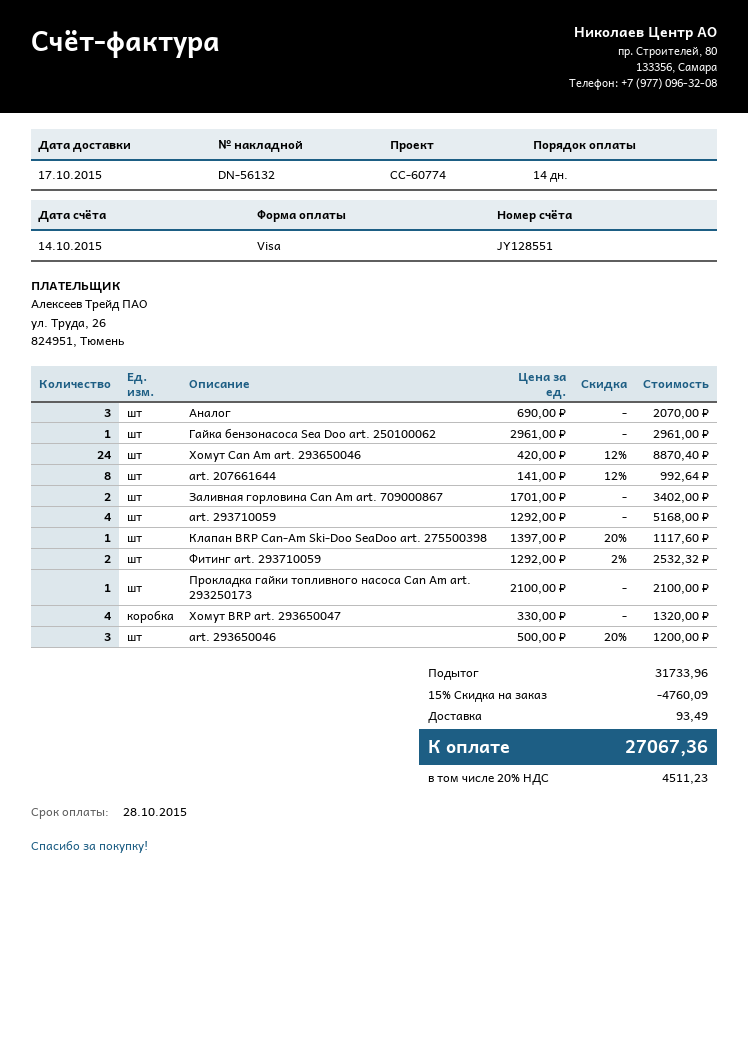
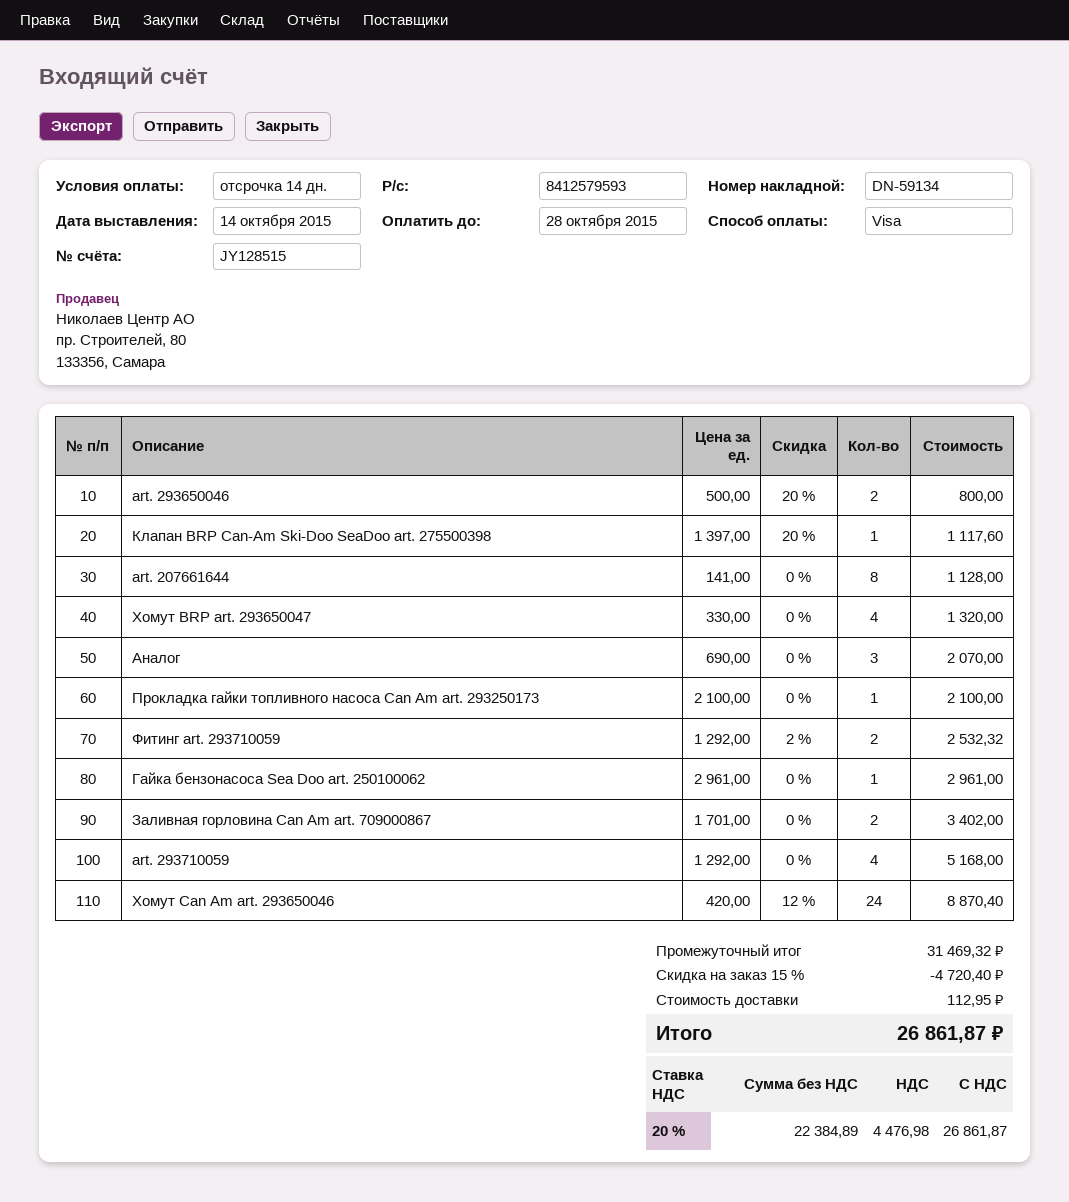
delivery note number: DN-56132 -> DN-59134
invoice number: JY128551 -> JY128515
art. 207661644: 8 x 141.00 - 12% = 992.64 -> 8 x 141.00 = 1128.00
art. 293650046: 3 x 500.00 - 20% = 1200.00 -> 2 x 500.00 - 20% = 800.00
subtotal: 31733.96 -> 31469.32
discount: 15% = 4760.09 -> 15% = 4720.40
shipping: 93.49 -> 112.95
tax: 20% = 4511.23 -> 20% = 4476.98
total: 27067.36 -> 26861.87

